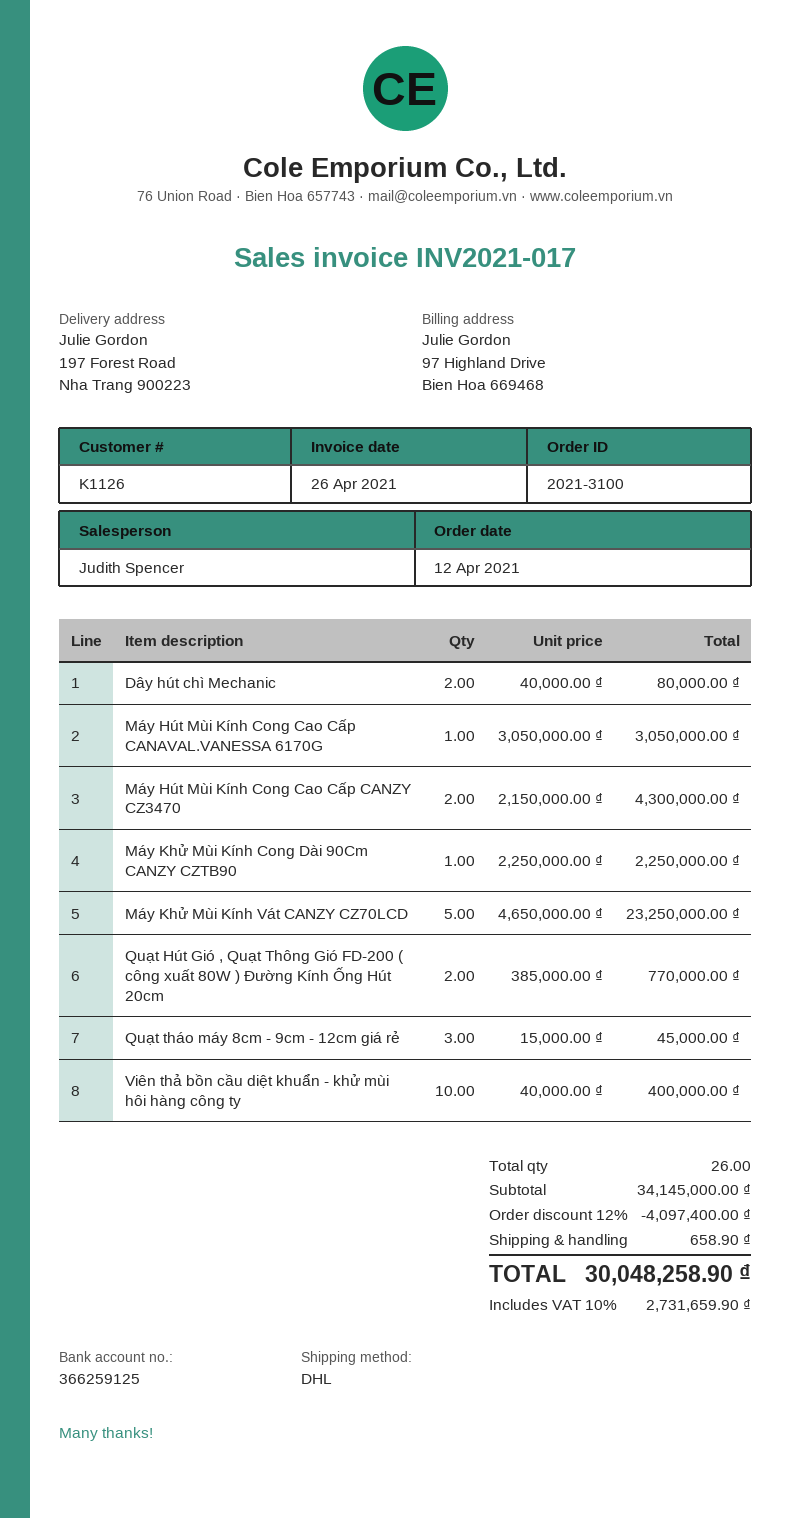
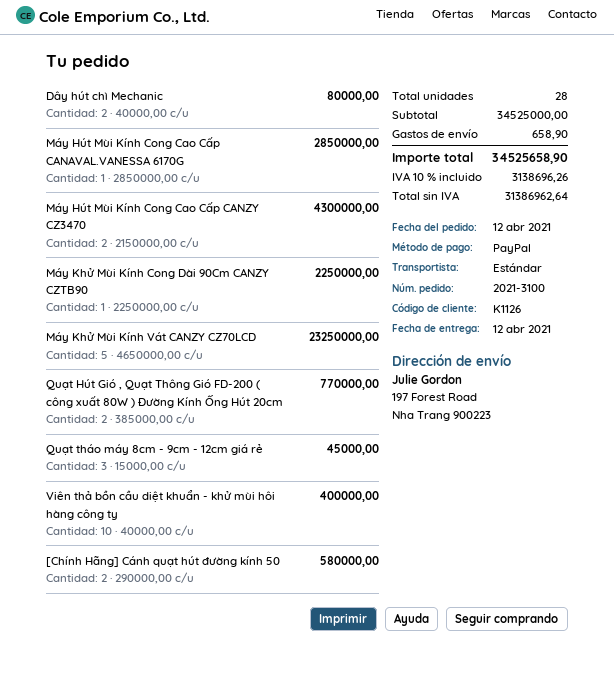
shipping method: DHL -> standard
Máy Hút Mùi Kính Cong Cao Cấp CANAVAL.VANESSA 6170G: 1 x 3050000.00 = 3050000.00 -> 1 x 2850000.00 = 2850000.00
[Chính Hãng] Cánh quạt hút đường kính 50: none -> 2 x 290000.00 = 580000.00
total quantity: 26 -> 28
subtotal: 34145000.00 -> 34525000.00
discount: 12% = 4097400.00 -> none
tax: 10% = 2731659.90 -> 10% = 3138696.26
total: 30048258.90 -> 34525658.90

